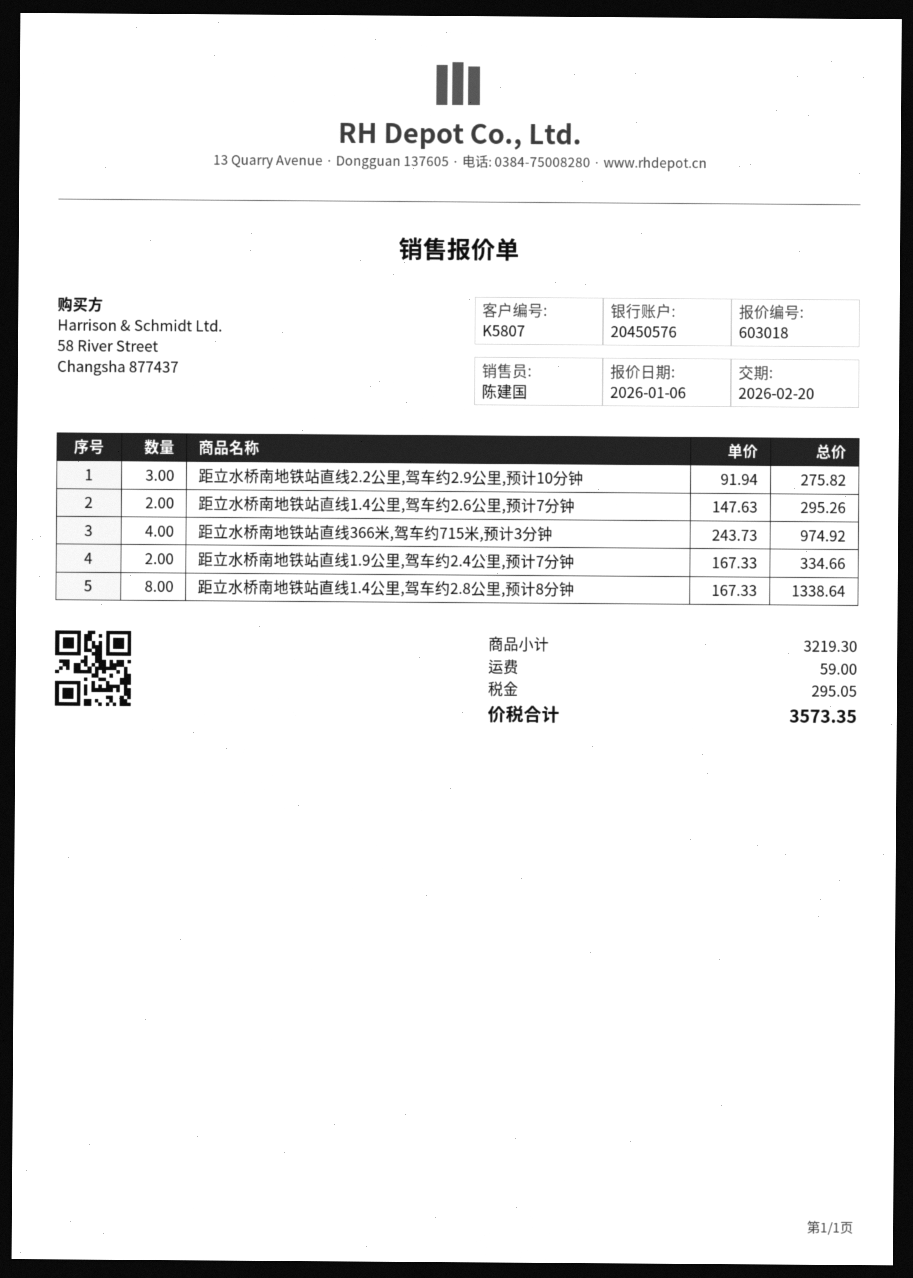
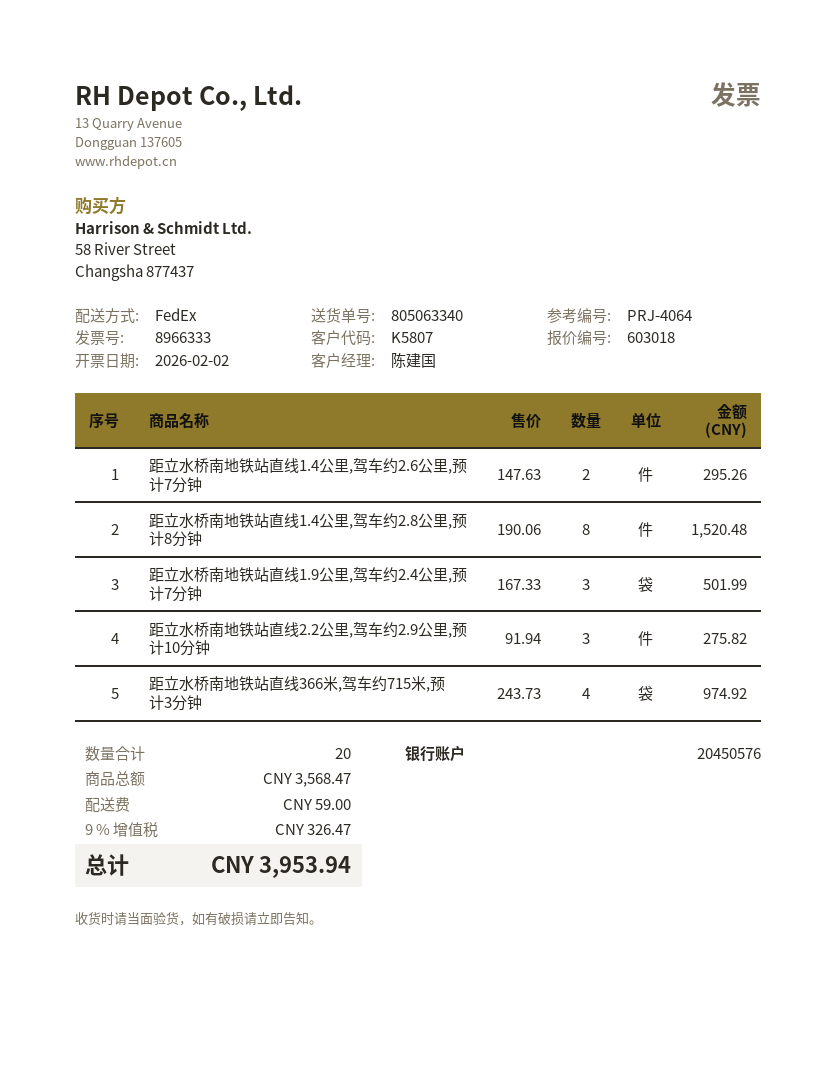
距立水桥南地铁站直线1.9公里,驾车约2.4公里,预计7分钟: 2 x 167.33 = 334.66 -> 3 x 167.33 = 501.99
距立水桥南地铁站直线1.4公里,驾车约2.8公里,预计8分钟: 8 x 167.33 = 1338.64 -> 8 x 190.06 = 1520.48
subtotal: 3219.30 -> 3568.47
tax: 295.05 -> 326.47
total: 3573.35 -> 3953.94

